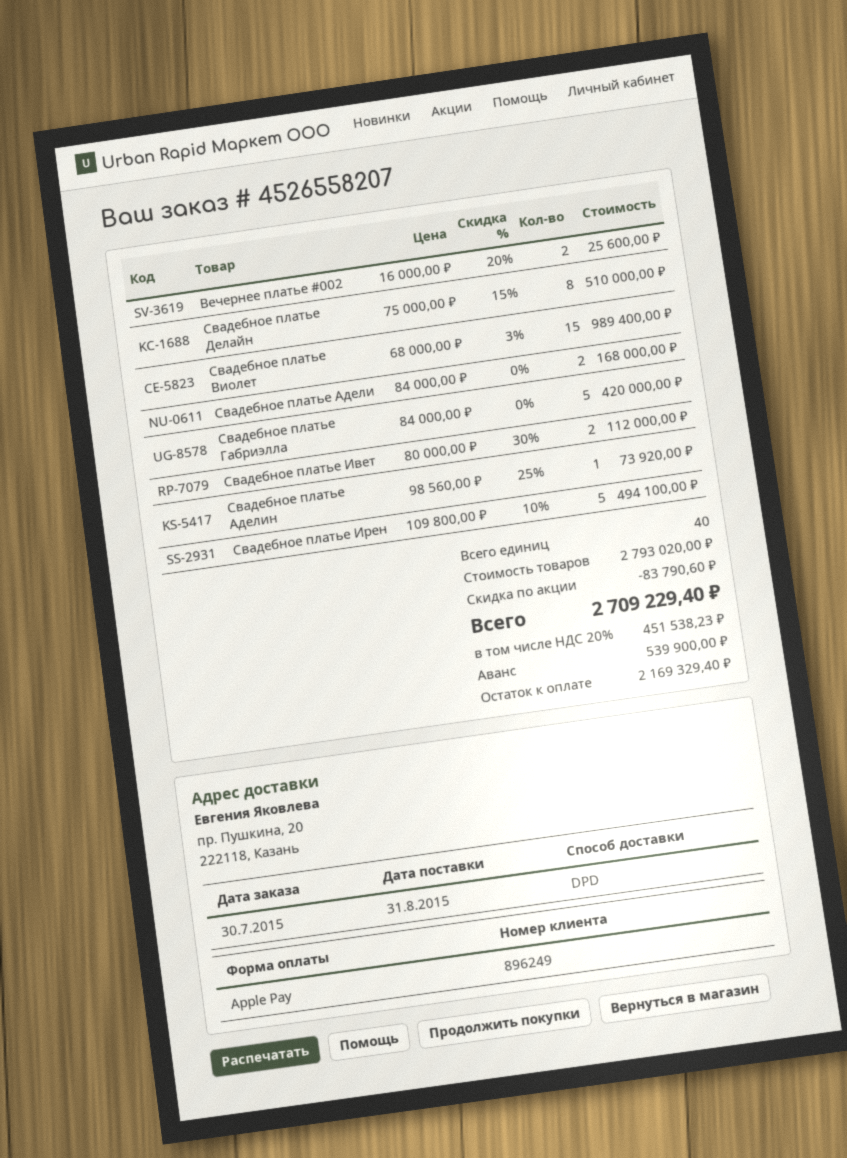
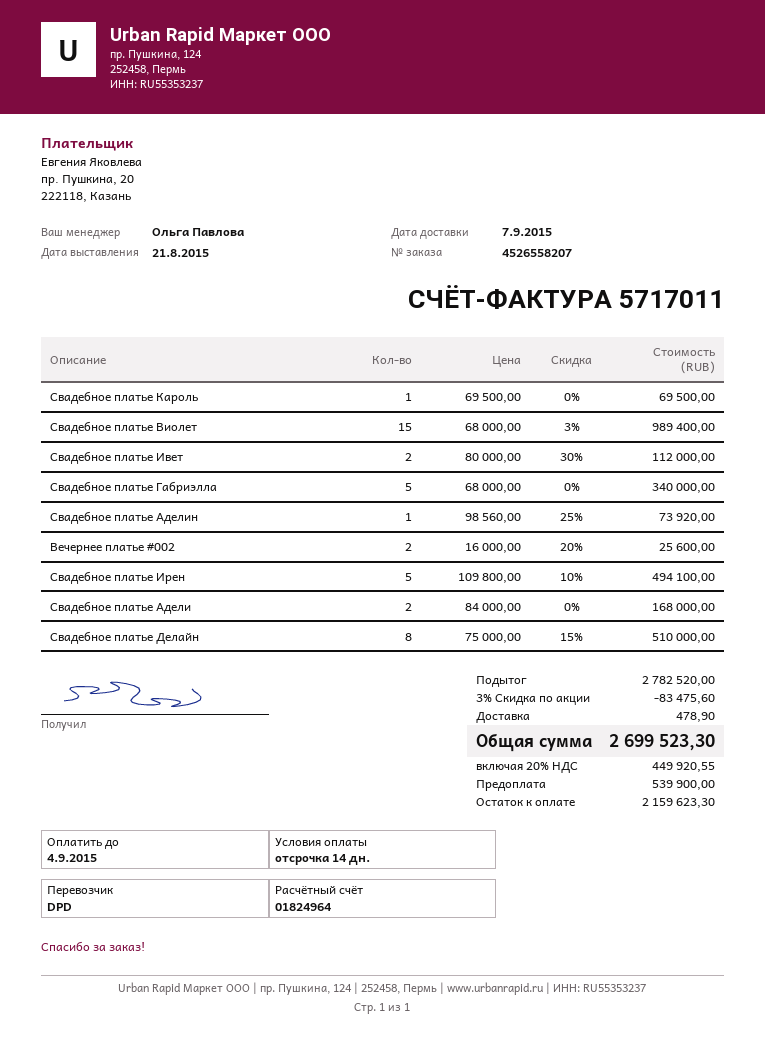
delivery date: 2015-08-31 -> 2015-09-07
Свадебное платье Габриэлла: 5 x 84000.00 = 420000.00 -> 5 x 68000.00 = 340000.00
Свадебное платье Кароль: none -> 1 x 69500.00 = 69500.00
subtotal: 2793020.00 -> 2782520.00
discount: 83790.60 -> 83475.60
shipping: none -> 478.90
tax: 20% = 451538.23 -> 20% = 449920.55
total: 2709229.40 -> 2699523.30
balance: 2169329.40 -> 2159623.30

